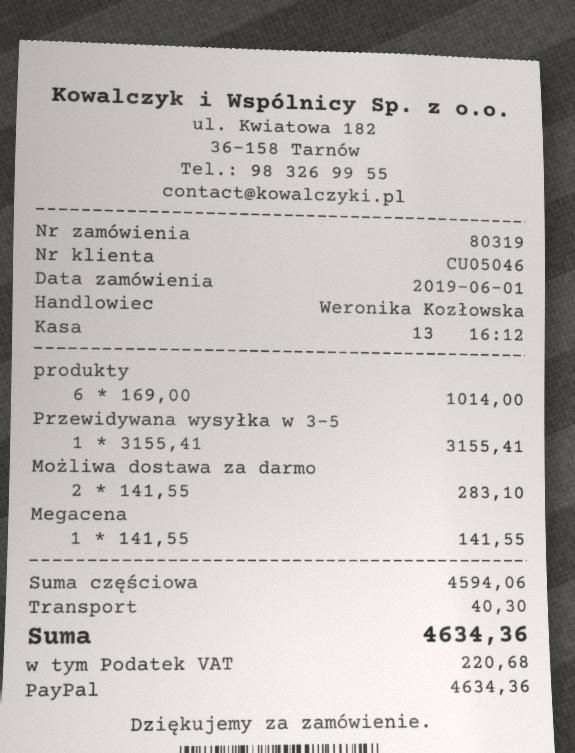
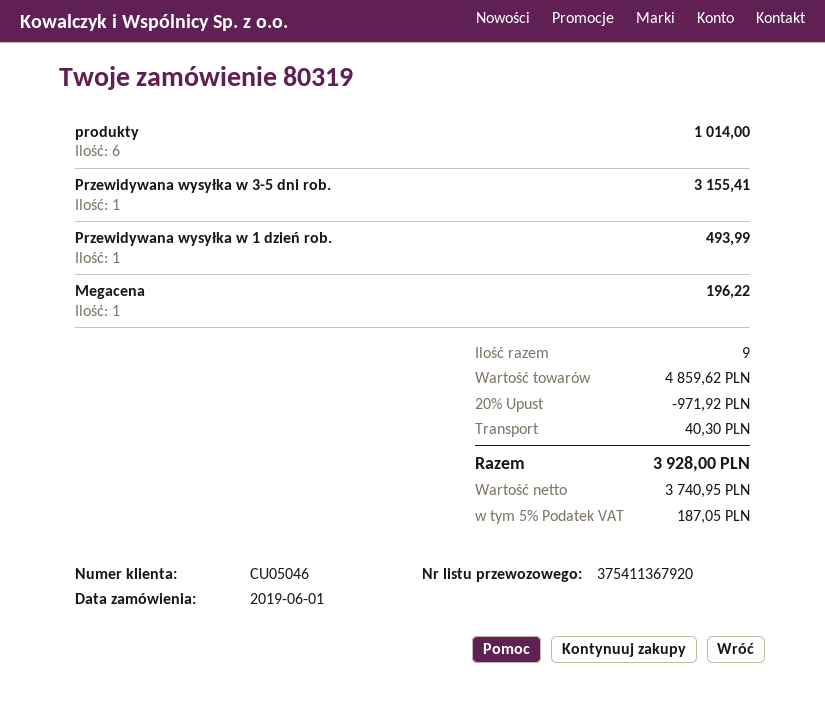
Możliwa dostawa za darmo: 2 for 283.10 -> none
Megacena: 1 for 141.55 -> 1 for 196.22
Przewidywana wysyłka w 1 dzień rob.: none -> 1 for 493.99
subtotal: 4594.06 -> 4859.62
discount: none -> 20% = 971.92
tax: 220.68 -> 187.05
total: 4634.36 -> 3928.00

